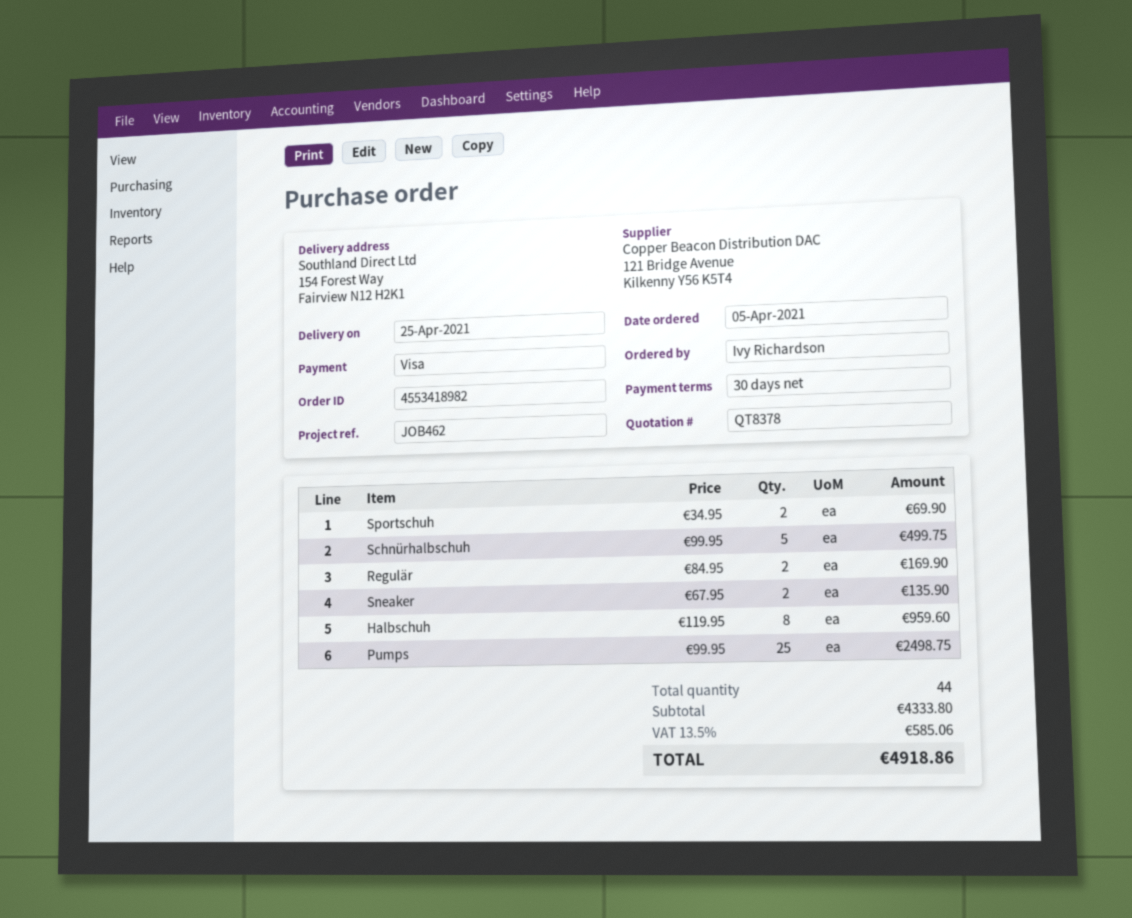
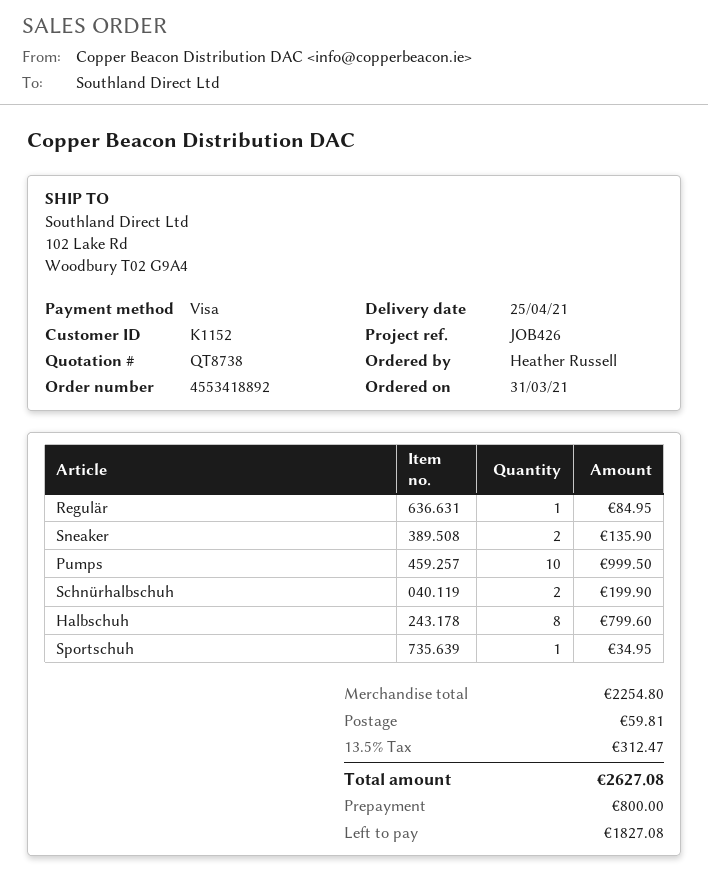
quote number: QT8378 -> QT8738
order number: 4553418982 -> 4553418892
order date: 2021-04-05 -> 2021-03-31
reference: JOB462 -> JOB426
ordered by: Ivy Richardson -> Heather Russell
ship to: 154 Forest Way, Fairview N12 H2K1 -> 102 Lake Rd, Woodbury T02 G9A4
Sportschuh: 2 for 69.90 -> 1 for 34.95
Schnürhalbschuh: 5 for 499.75 -> 2 for 199.90
Regulär: 2 for 169.90 -> 1 for 84.95
Halbschuh: 8 for 959.60 -> 8 for 799.60
Pumps: 25 for 2498.75 -> 10 for 999.50
subtotal: 4333.80 -> 2254.80
shipping: none -> 59.81
tax: 13.5% = 585.06 -> 13.5% = 312.47
total: 4918.86 -> 2627.08

